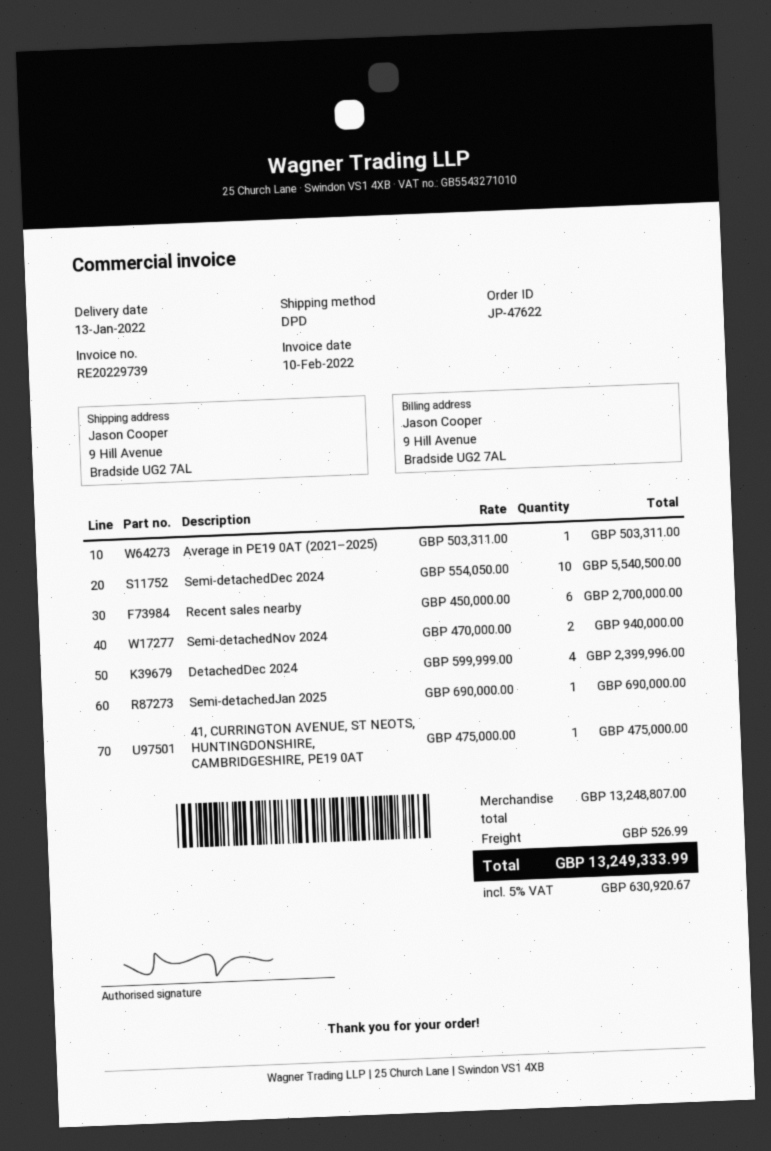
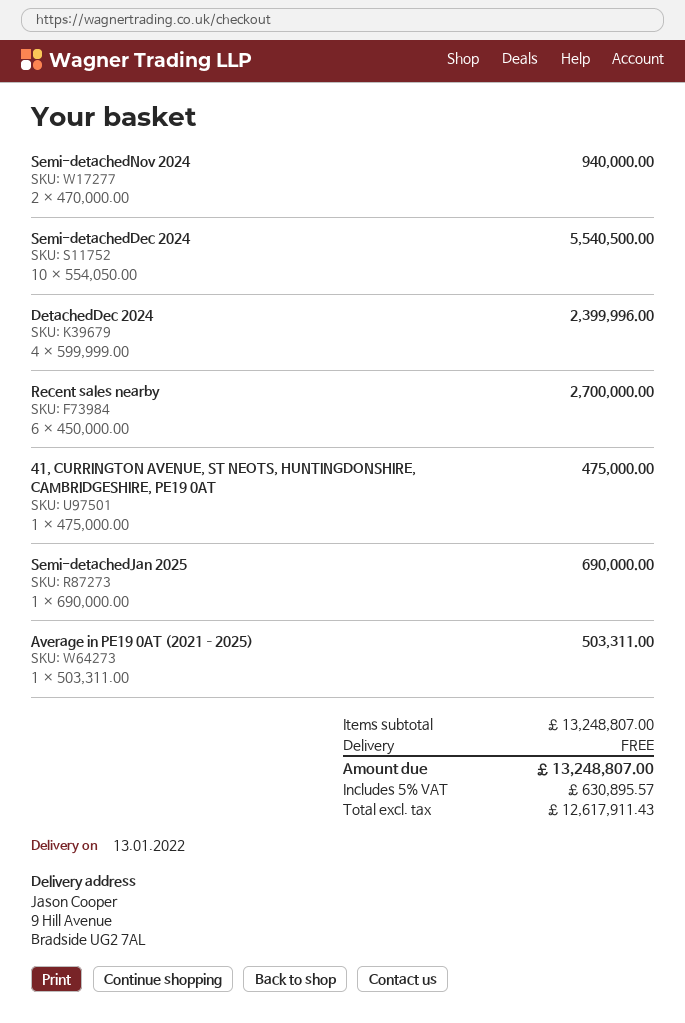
shipping: 526.99 -> 0.00
tax: 5% = 630920.67 -> 5% = 630895.57
total: 13249333.99 -> 13248807.00

